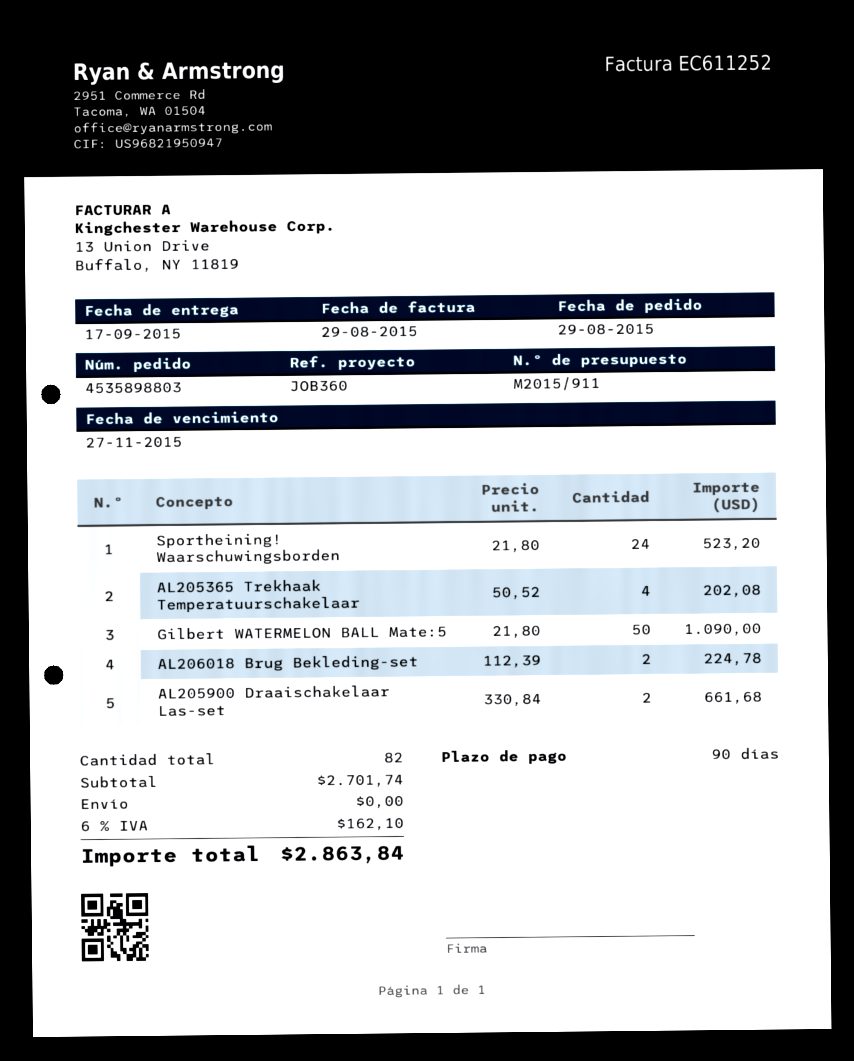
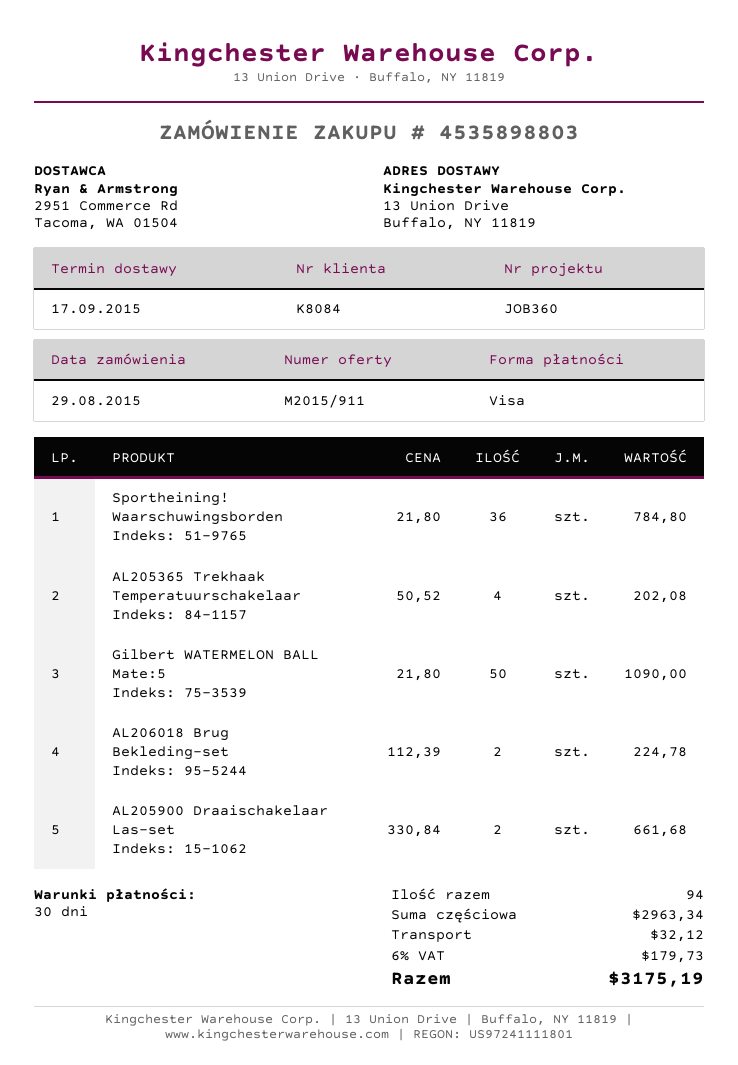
payment terms: 90 days -> 30 days
Sportheining! Waarschuwingsborden: 24 x 21.80 = 523.20 -> 36 x 21.80 = 784.80
total quantity: 82 -> 94
subtotal: 2701.74 -> 2963.34
shipping: 0.00 -> 32.12
tax: 6% = 162.10 -> 6% = 179.73
total: 2863.84 -> 3175.19

